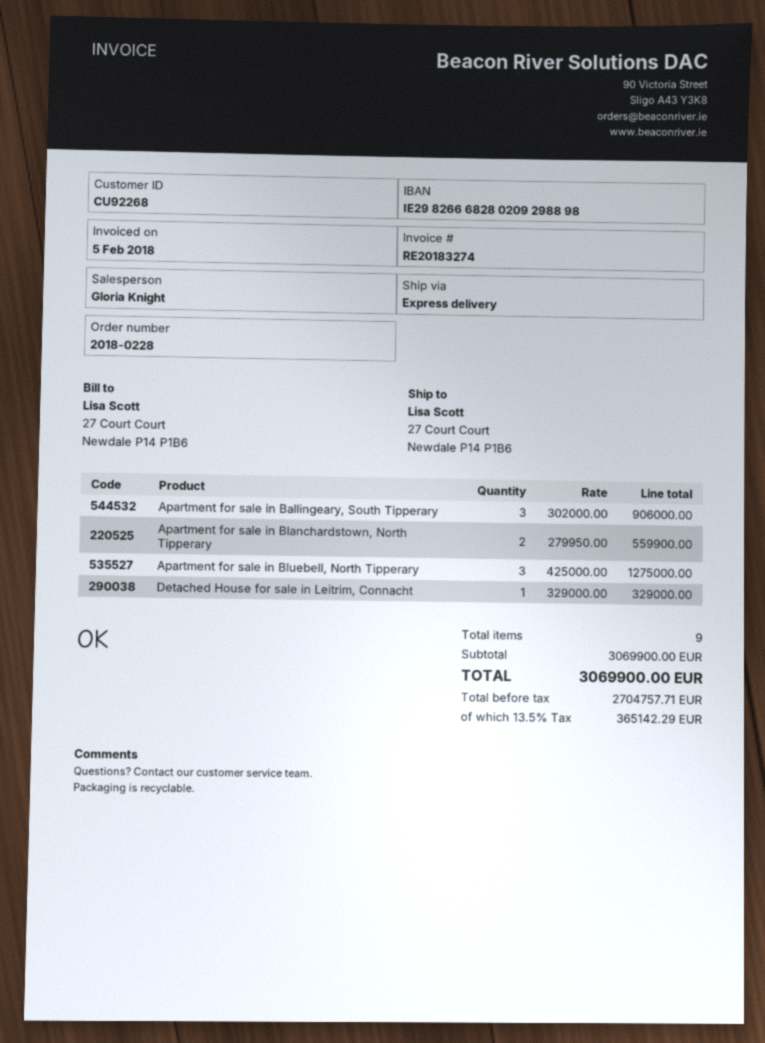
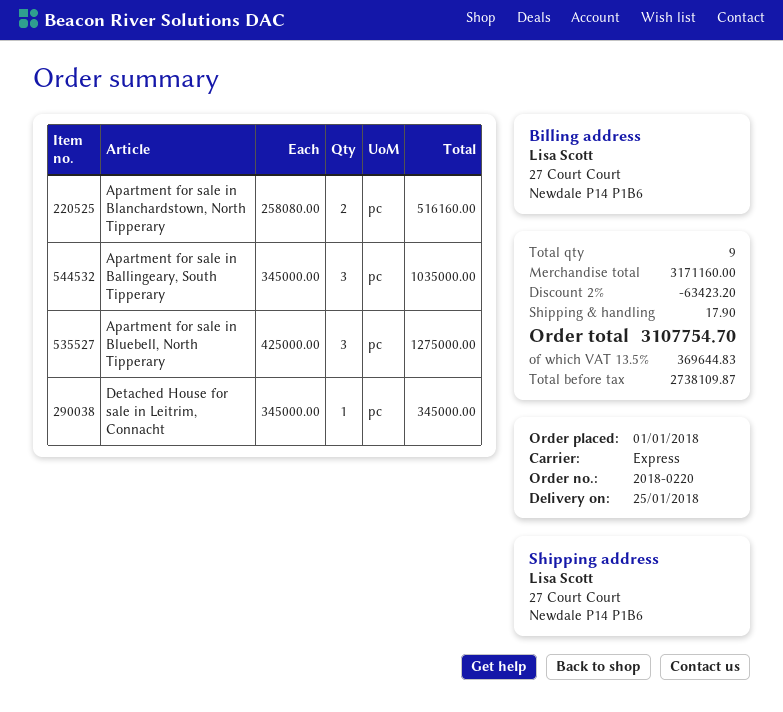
order number: 2018-0228 -> 2018-0220
Apartment for sale in Ballingeary, South Tipperary: 3 x 302000.00 = 906000.00 -> 3 x 345000.00 = 1035000.00
Apartment for sale in Blanchardstown, North Tipperary: 2 x 279950.00 = 559900.00 -> 2 x 258080.00 = 516160.00
Detached House for sale in Leitrim, Connacht: 1 x 329000.00 = 329000.00 -> 1 x 345000.00 = 345000.00
subtotal: 3069900.00 -> 3171160.00
discount: none -> 2% = 63423.20
shipping: none -> 17.90
net: 2704757.71 -> 2738109.87
tax: 13.5% = 365142.29 -> 13.5% = 369644.83
total: 3069900.00 -> 3107754.70

